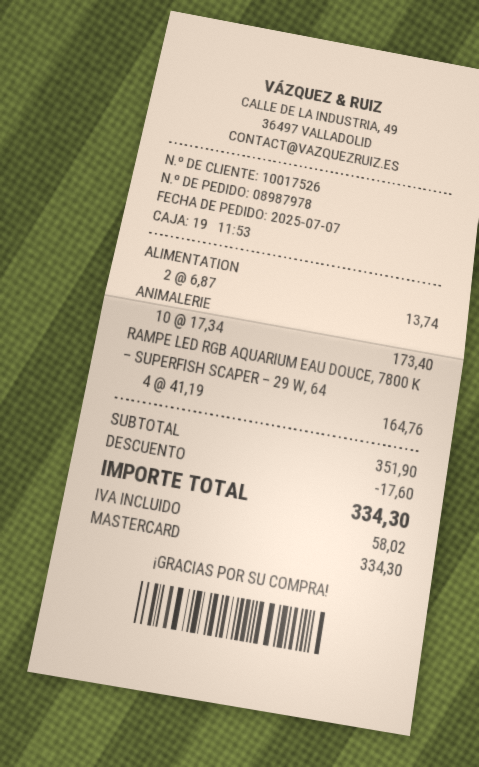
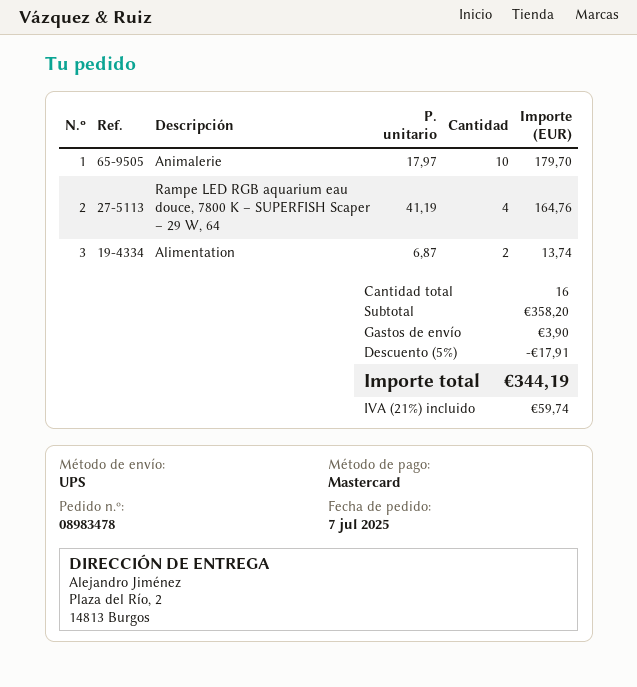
order number: 08987978 -> 08983478
ANIMALERIE: 10 x 17.34 = 173.40 -> 10 x 17.97 = 179.70
subtotal: 351.90 -> 358.20
discount: 17.60 -> 17.91
shipping: none -> 3.90
tax: 58.02 -> 59.74
total: 334.30 -> 344.19

